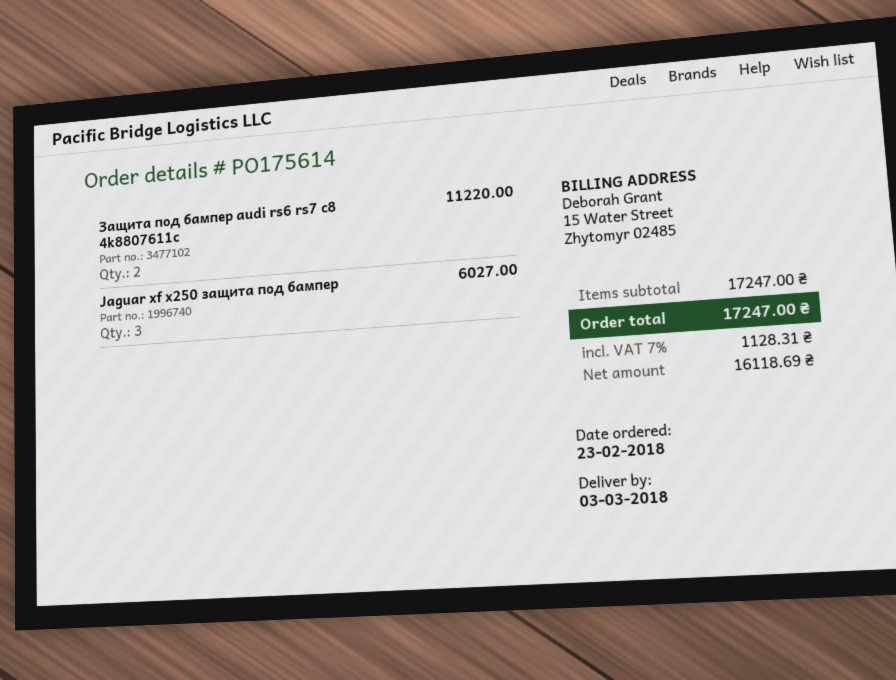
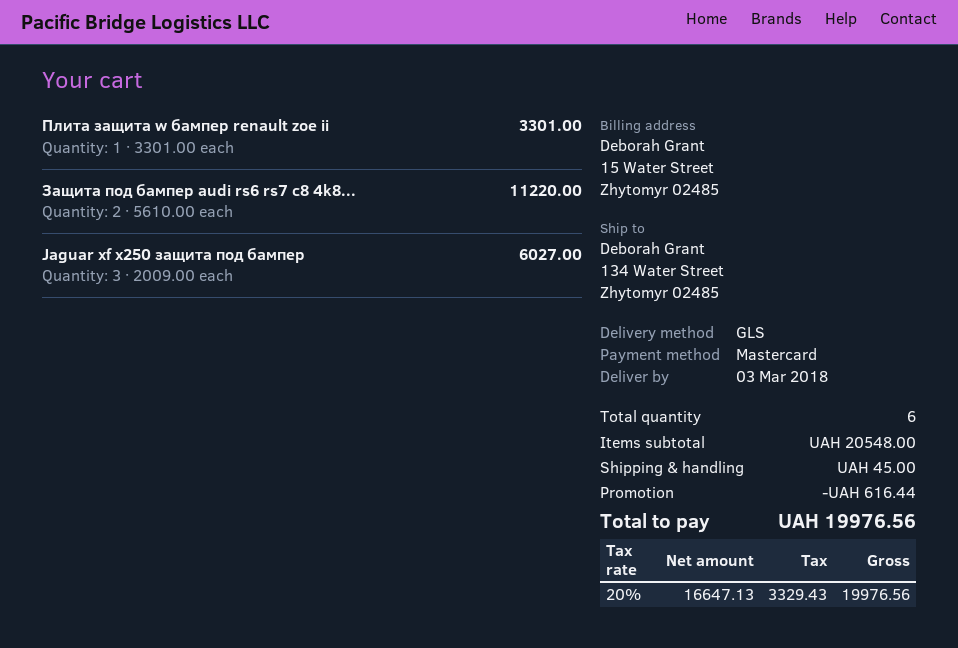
Плита защита w бампер renault zoe ii: none -> 1 for 3301.00
subtotal: 17247.00 -> 20548.00
discount: none -> 616.44
shipping: none -> 45.00
net: 16118.69 -> 16647.13
tax: 7% = 1128.31 -> 20% = 3329.43
total: 17247.00 -> 19976.56

